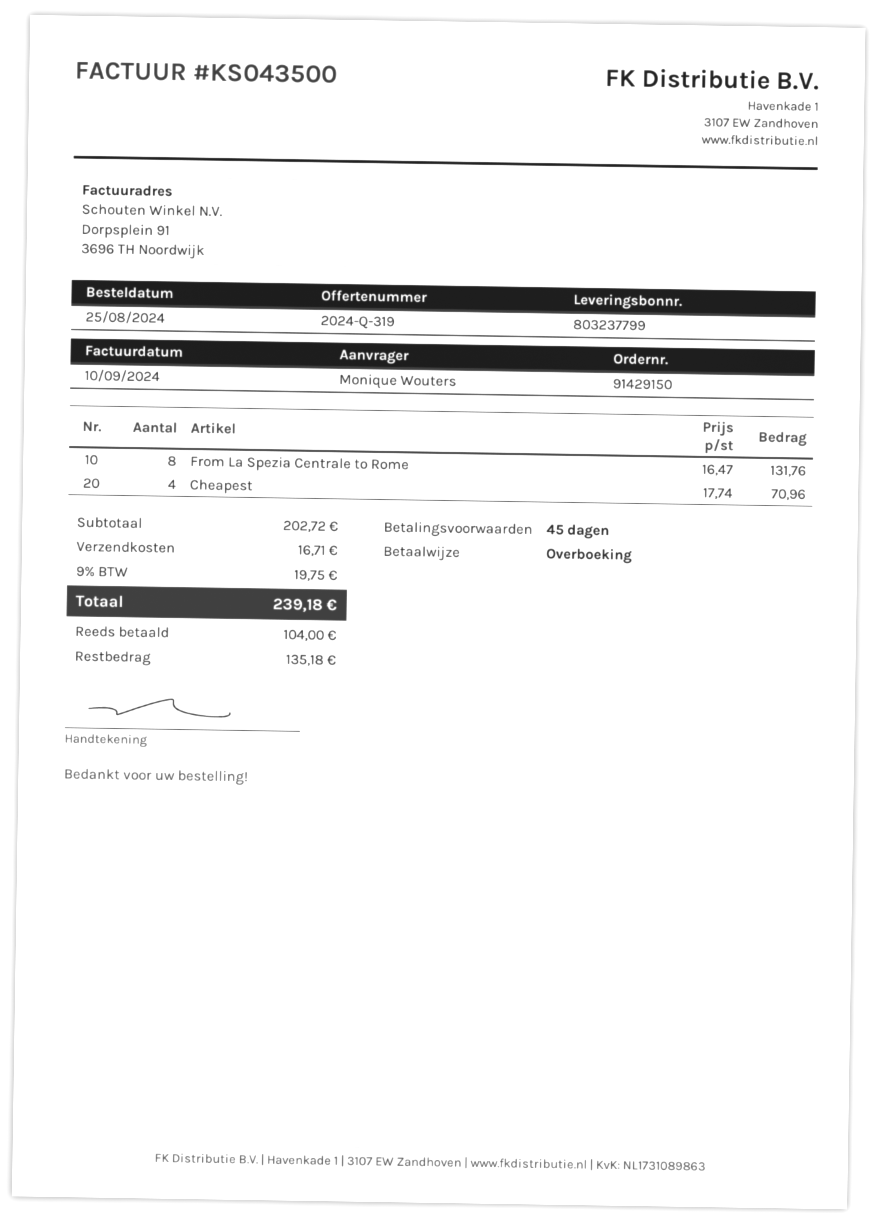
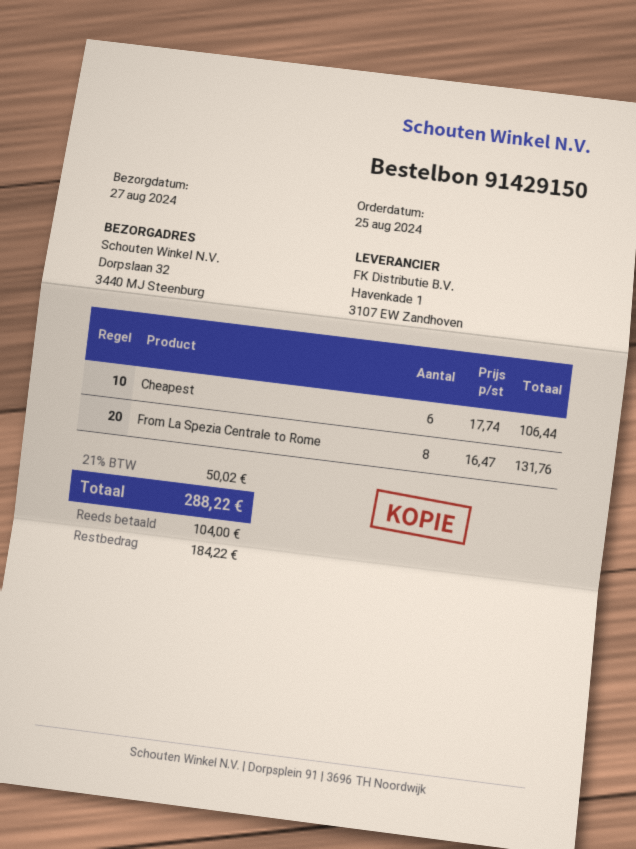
Cheapest: 4 x 17.74 = 70.96 -> 6 x 17.74 = 106.44
shipping: 16.71 -> none
tax: 9% = 19.75 -> 21% = 50.02
total: 239.18 -> 288.22
balance: 135.18 -> 184.22

